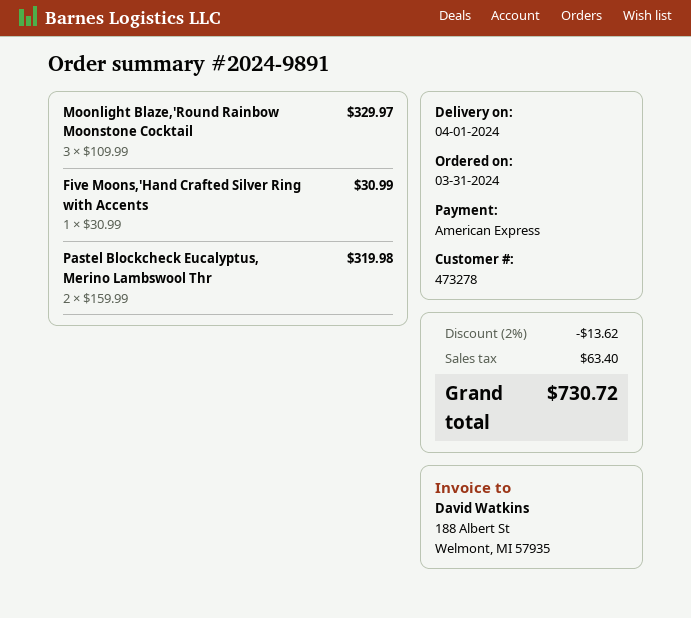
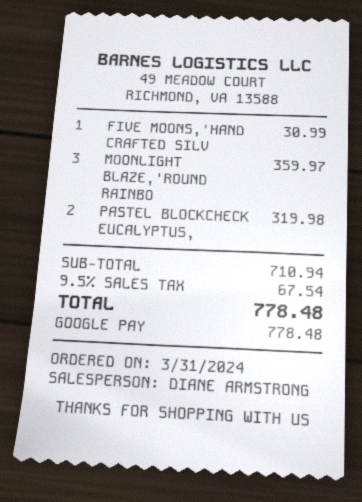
payment method: American Express -> Google Pay
Moonlight Blaze,'Round Rainbow Moonstone Cocktail: 3 for 329.97 -> 3 for 359.97
discount: 2% = 13.62 -> none
tax: 63.40 -> 67.54
total: 730.72 -> 778.48

